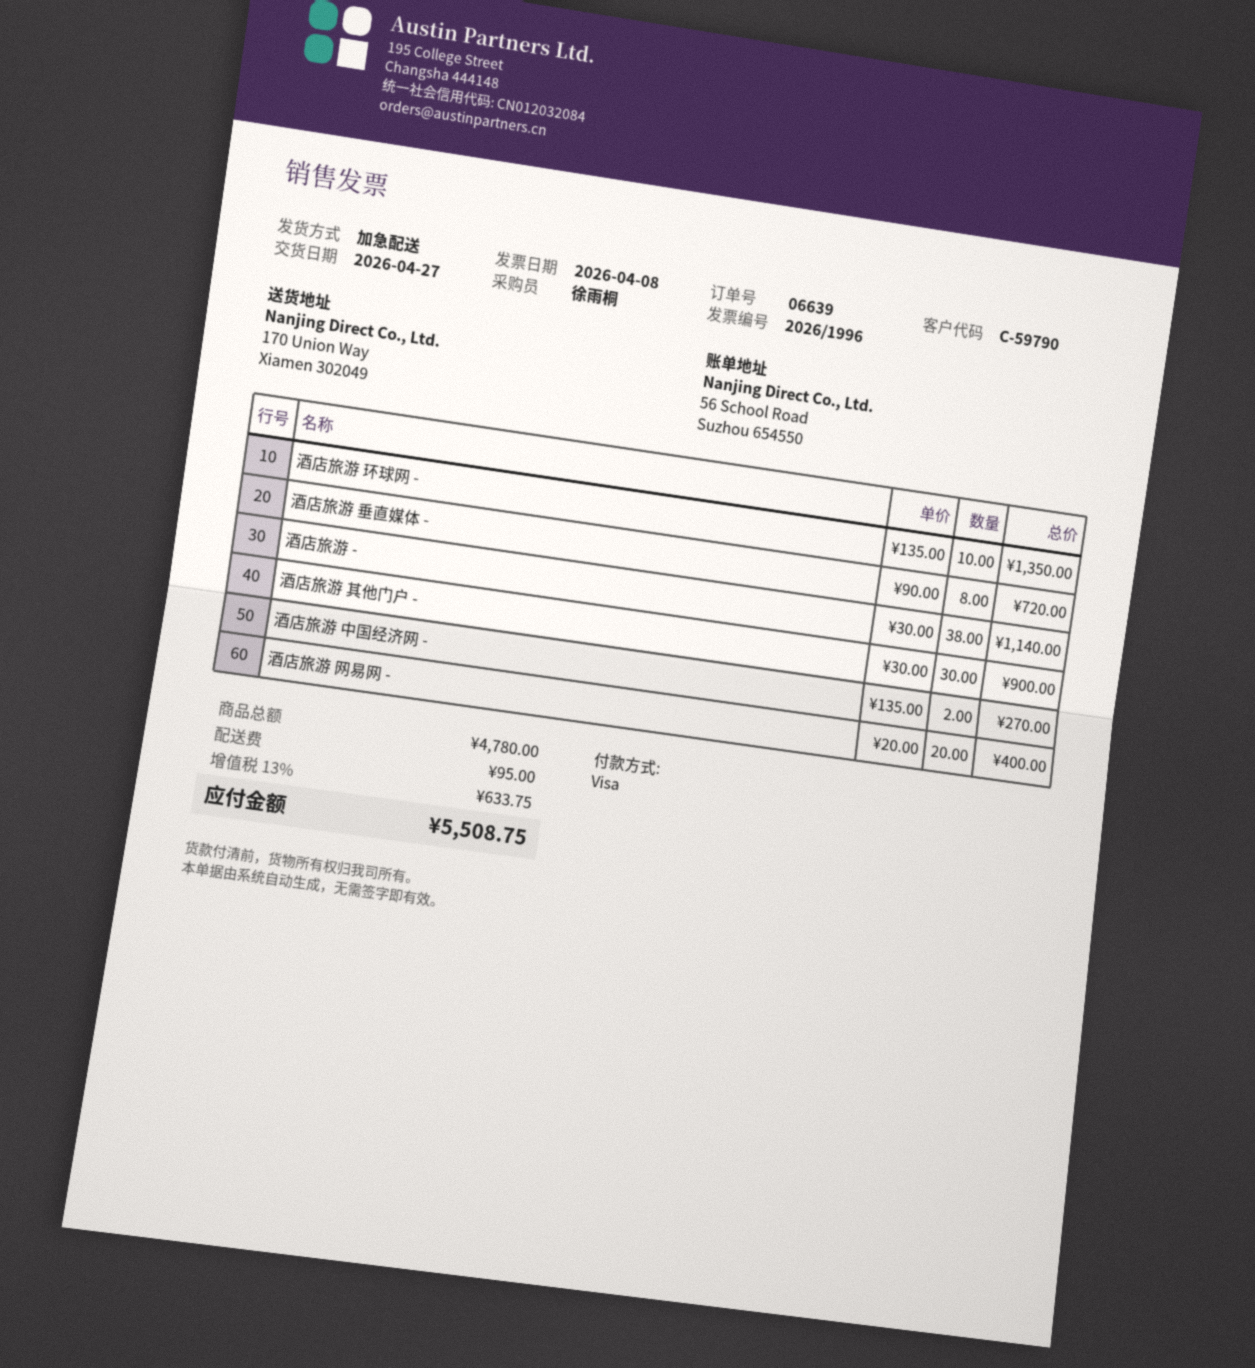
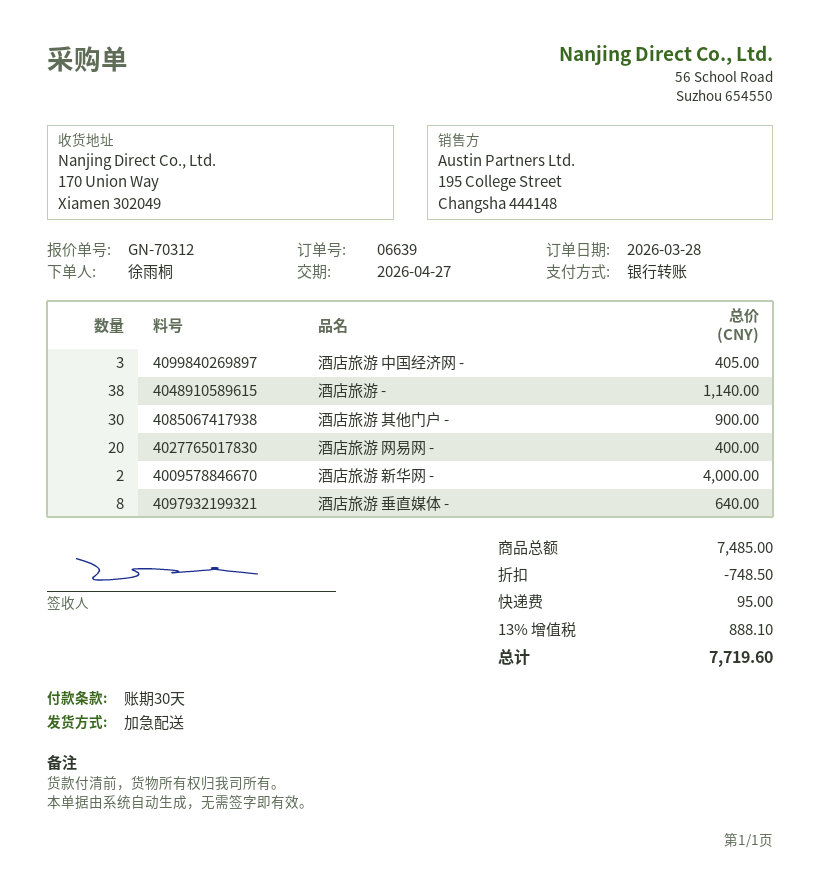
payment method: Visa -> bank transfer
酒店旅游 环球网 -: 10 for 1350.00 -> none
酒店旅游 垂直媒体 -: 8 for 720.00 -> 8 for 640.00
酒店旅游 中国经济网 -: 2 for 270.00 -> 3 for 405.00
酒店旅游 新华网 -: none -> 2 for 4000.00
subtotal: 4780.00 -> 7485.00
discount: none -> 748.50
tax: 13% = 633.75 -> 13% = 888.10
total: 5508.75 -> 7719.60

